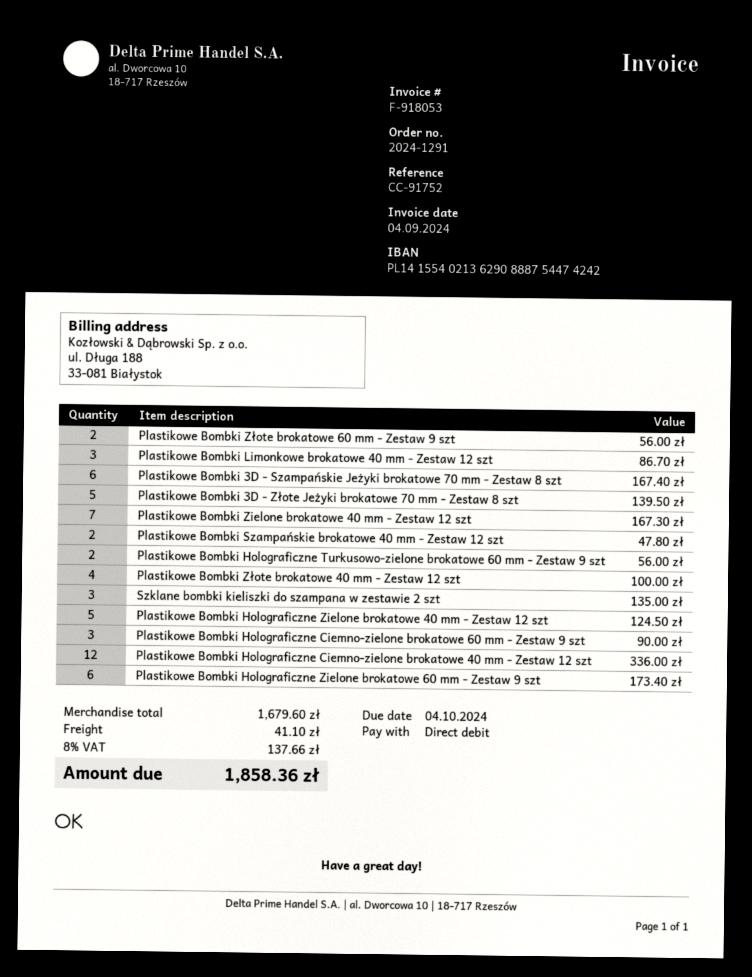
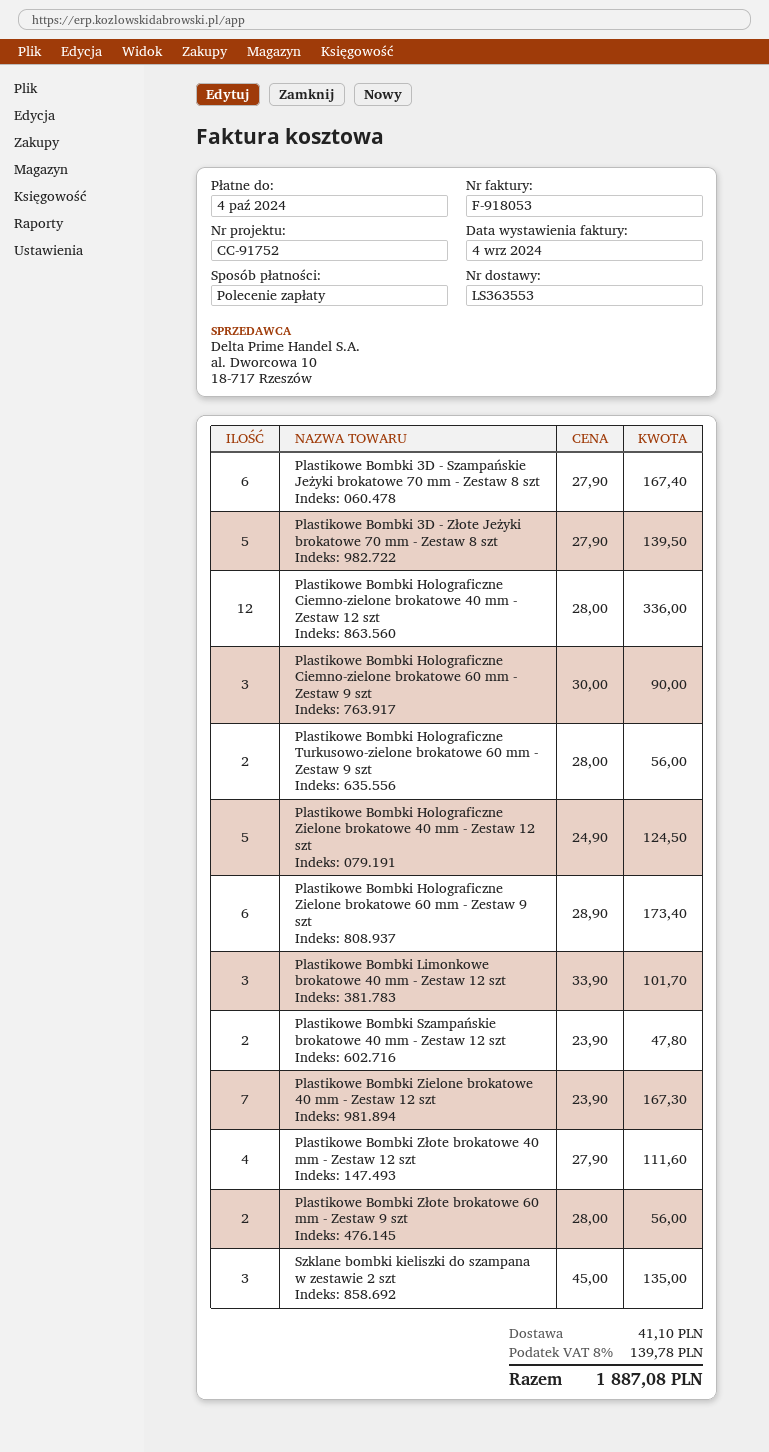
Plastikowe Bombki Limonkowe brokatowe 40 mm - Zestaw 12 szt: 3 for 86.70 -> 3 for 101.70
Plastikowe Bombki Złote brokatowe 40 mm - Zestaw 12 szt: 4 for 100.00 -> 4 for 111.60
tax: 8% = 137.66 -> 8% = 139.78
total: 1858.36 -> 1887.08

